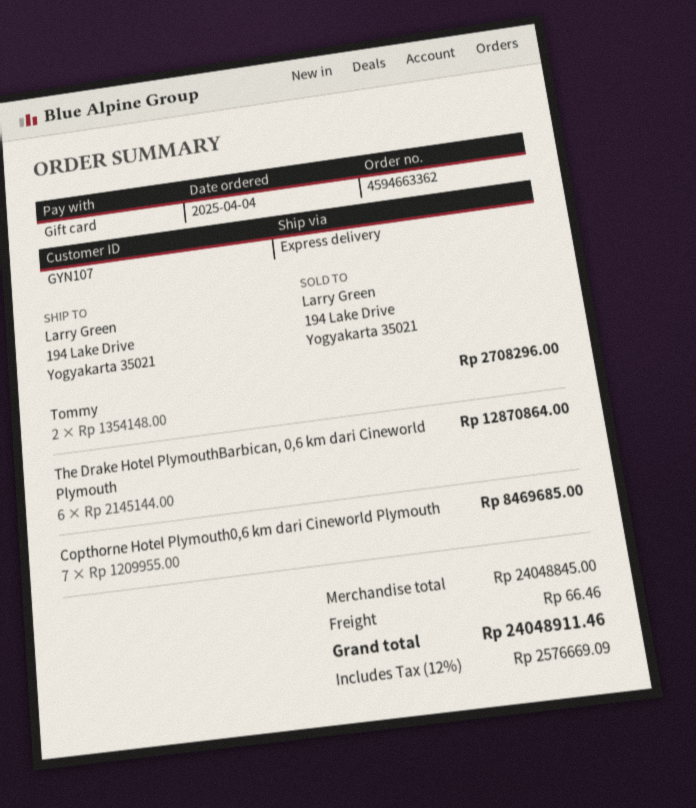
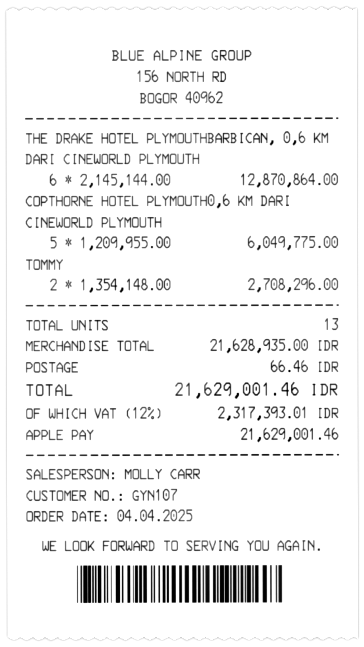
payment method: gift card -> Apple Pay
Copthorne Hotel Plymouth0,6 km dari Cineworld Plymouth: 7 x 1209955.00 = 8469685.00 -> 5 x 1209955.00 = 6049775.00
subtotal: 24048845.00 -> 21628935.00
tax: 12% = 2576669.09 -> 12% = 2317393.01
total: 24048911.46 -> 21629001.46

